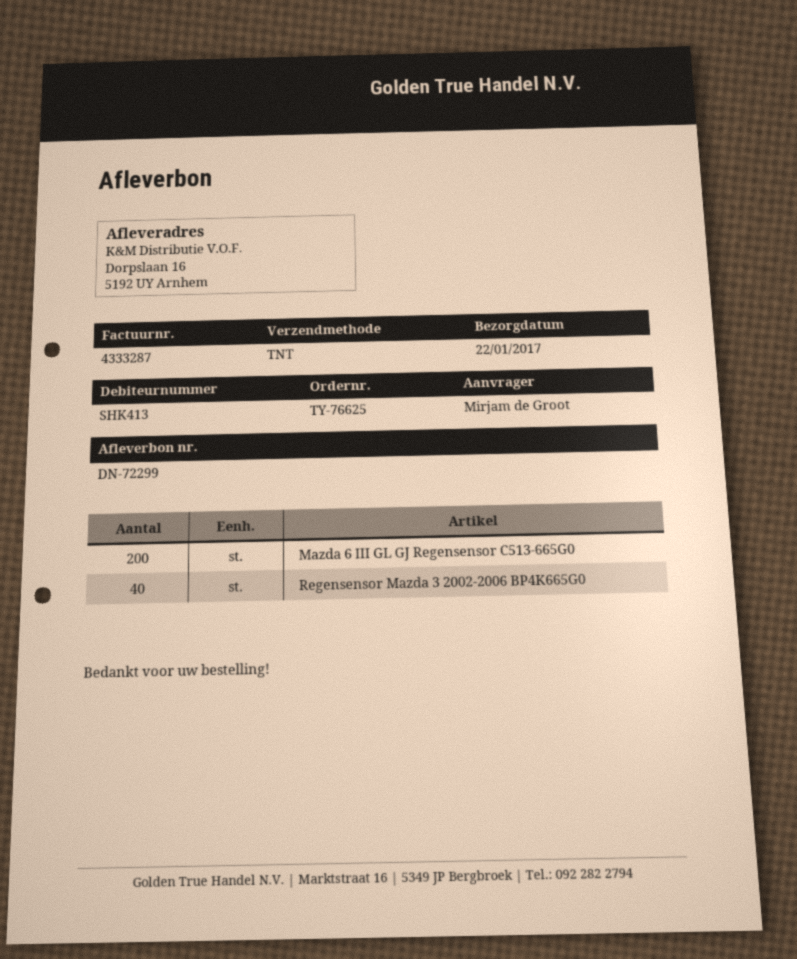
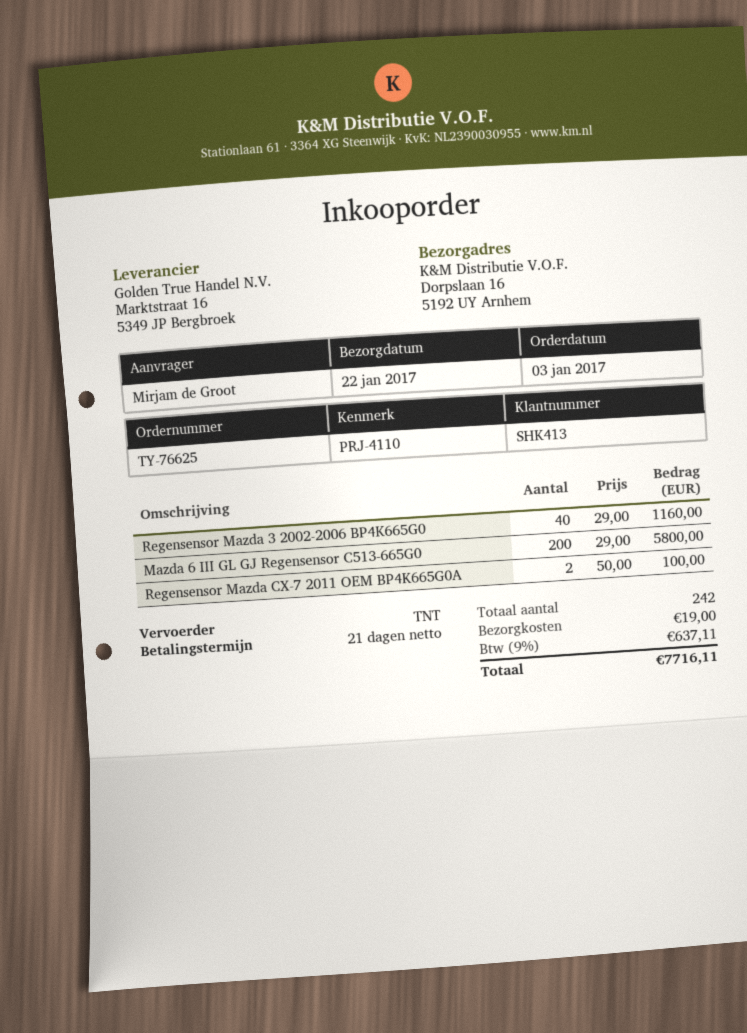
Regensensor Mazda CX-7 2011 OEM BP4K665G0A: none -> 2

